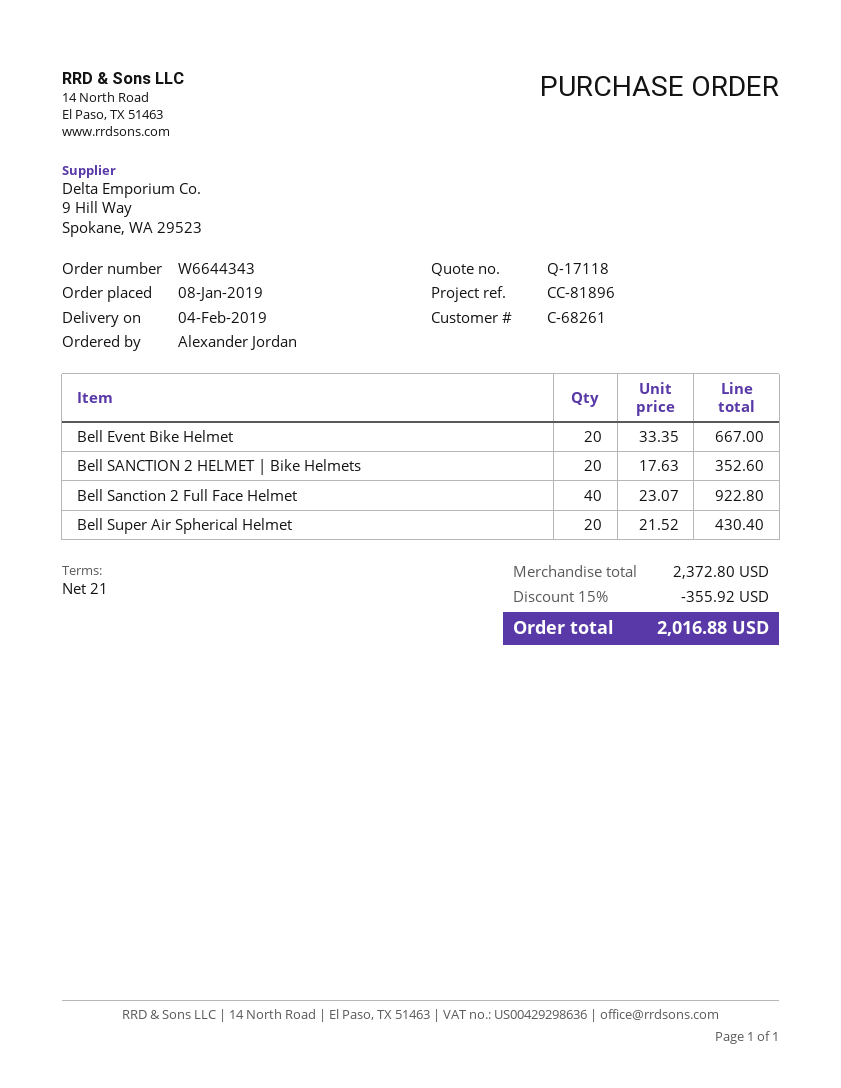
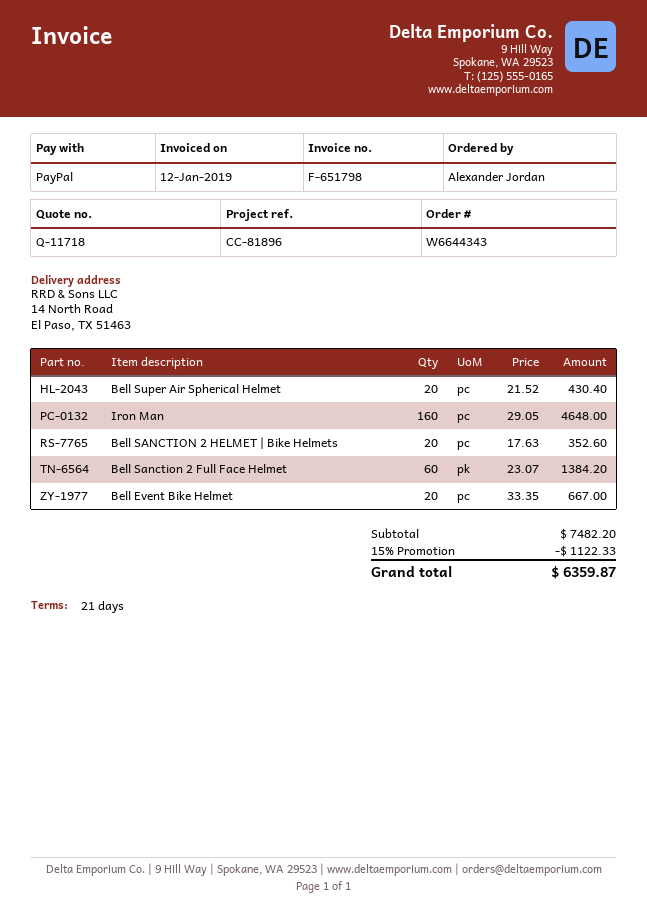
quote number: Q-17118 -> Q-11718
Bell Sanction 2 Full Face Helmet: 40 x 23.07 = 922.80 -> 60 x 23.07 = 1384.20
Iron Man: none -> 160 x 29.05 = 4648.00
subtotal: 2372.80 -> 7482.20
discount: 15% = 355.92 -> 15% = 1122.33
total: 2016.88 -> 6359.87

